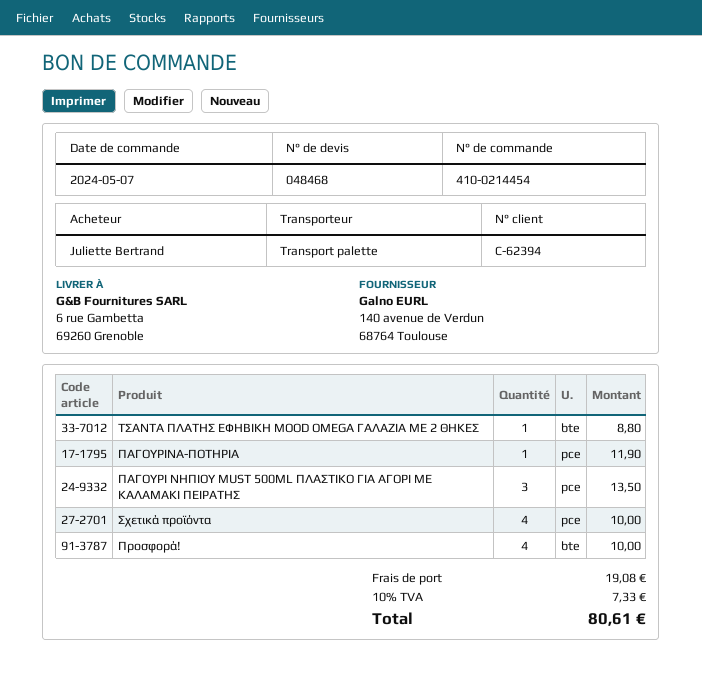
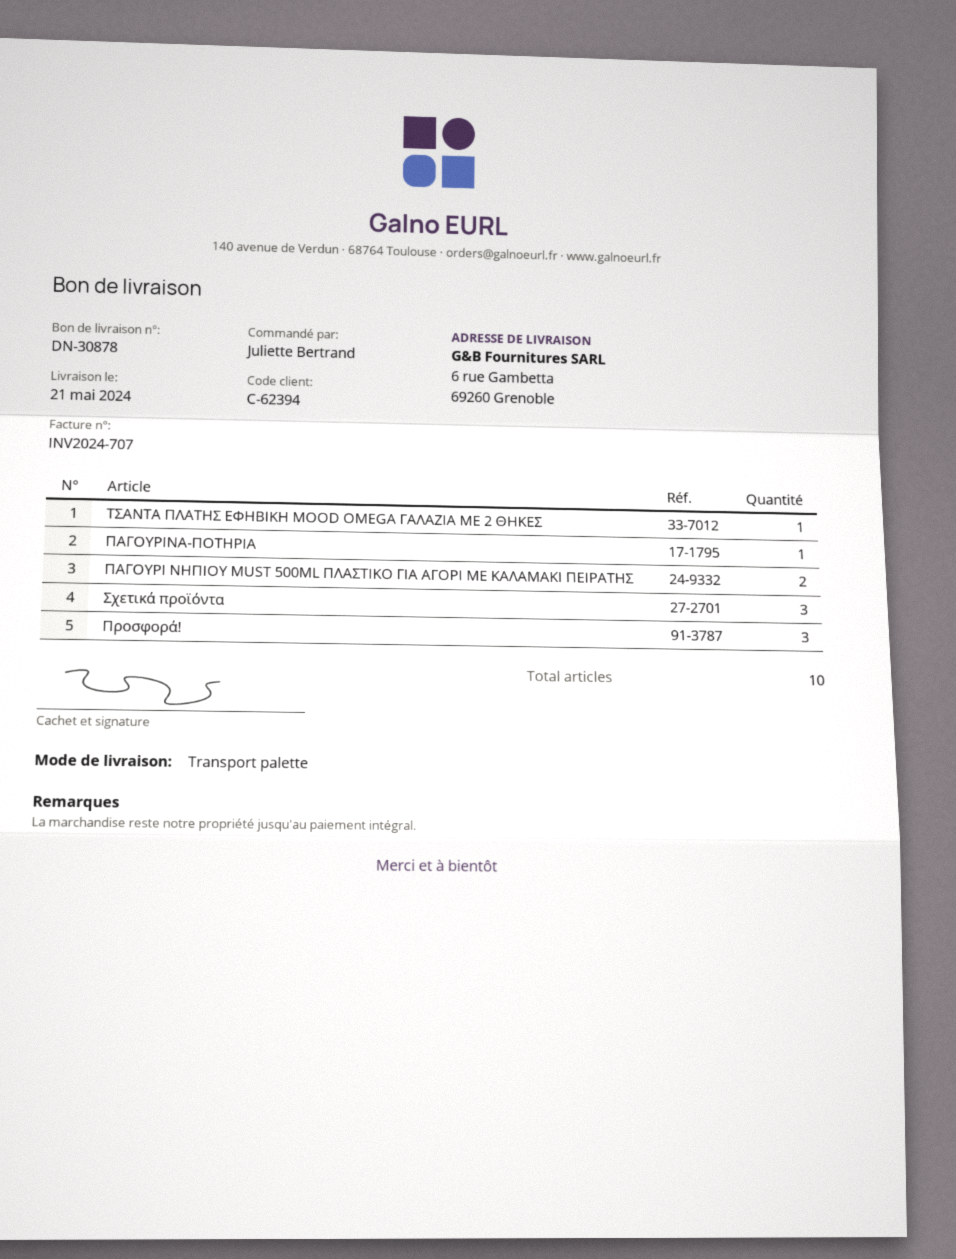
ΠΑΓΟΥΡΙ ΝΗΠΙΟΥ MUST 500ML ΠΛΑΣΤΙΚΟ ΓΙΑ ΑΓΟΡΙ ΜΕ ΚΑΛΑΜΑΚΙ ΠΕΙΡΑΤΗΣ: 3 -> 2
Σχετικά προϊόντα: 4 -> 3
Προσφορά!: 4 -> 3

